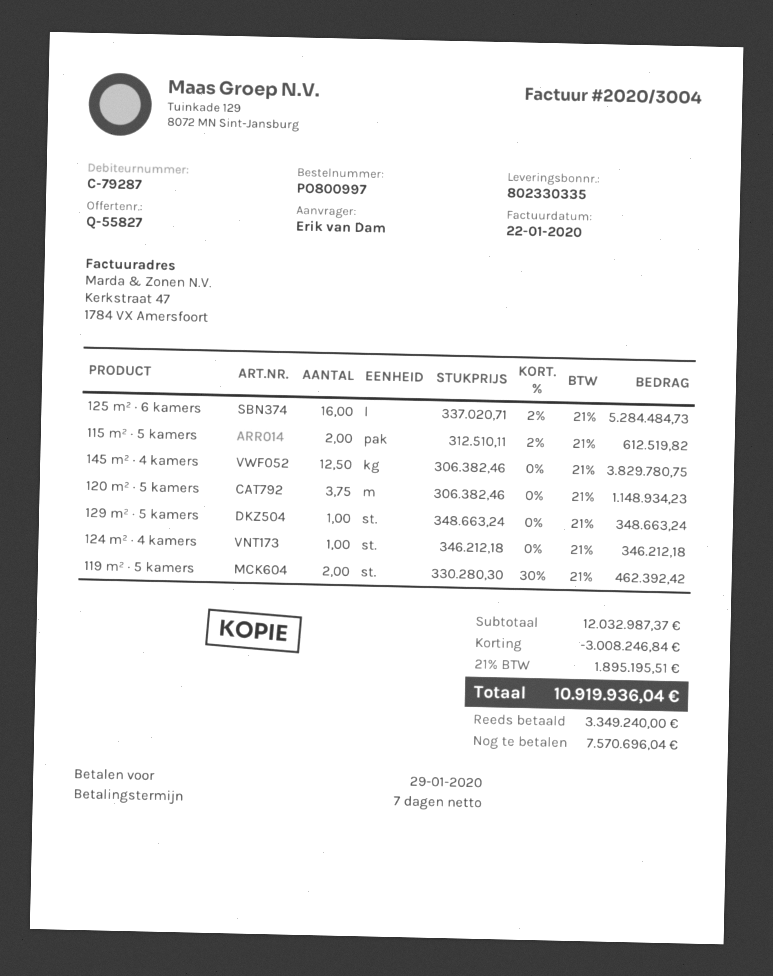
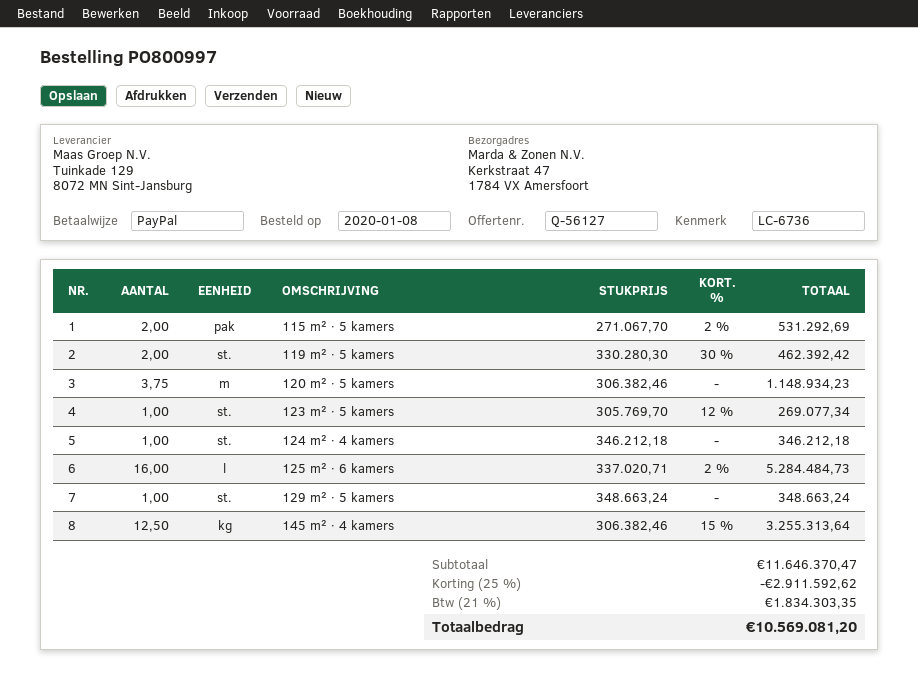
quote number: Q-55827 -> Q-56127
115 m² · 5 kamers: 2 x 312510.11 - 2% = 612519.82 -> 2 x 271067.70 - 2% = 531292.69
145 m² · 4 kamers: 12.5 x 306382.46 = 3829780.75 -> 12.5 x 306382.46 - 15% = 3255313.64
123 m² · 5 kamers: none -> 1 x 305769.70 - 12% = 269077.34
subtotal: 12032987.37 -> 11646370.47
discount: 3008246.84 -> 2911592.62
tax: 21% = 1895195.51 -> 21% = 1834303.35
total: 10919936.04 -> 10569081.20

